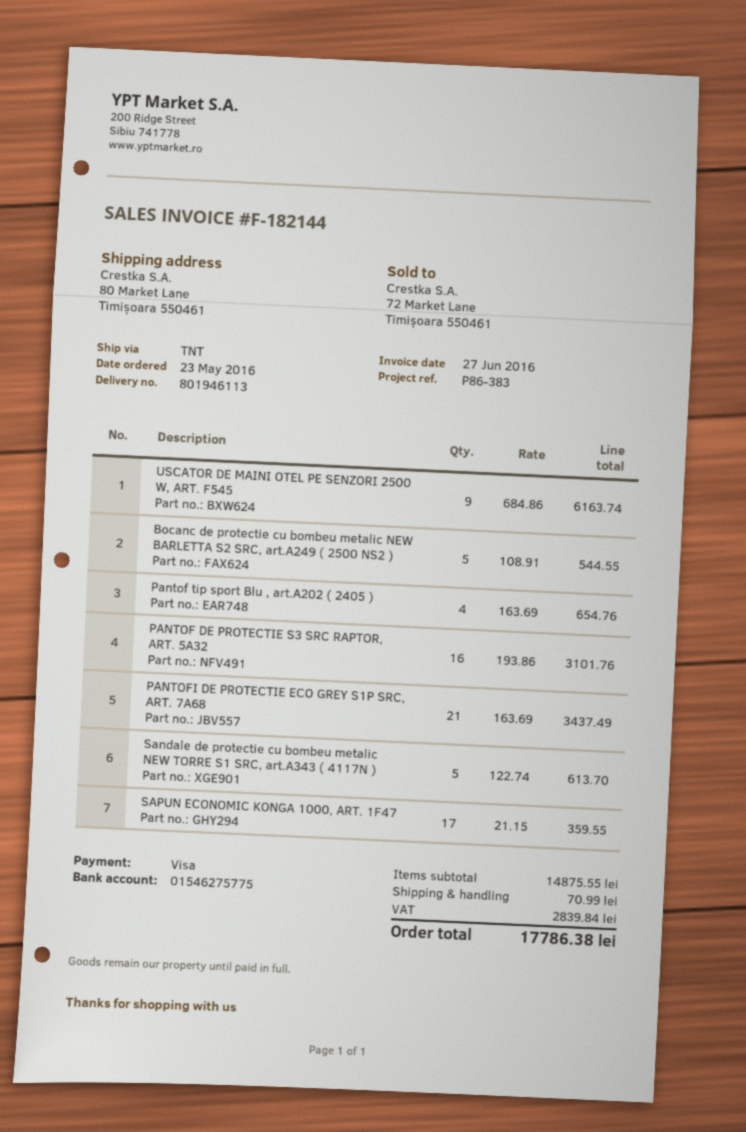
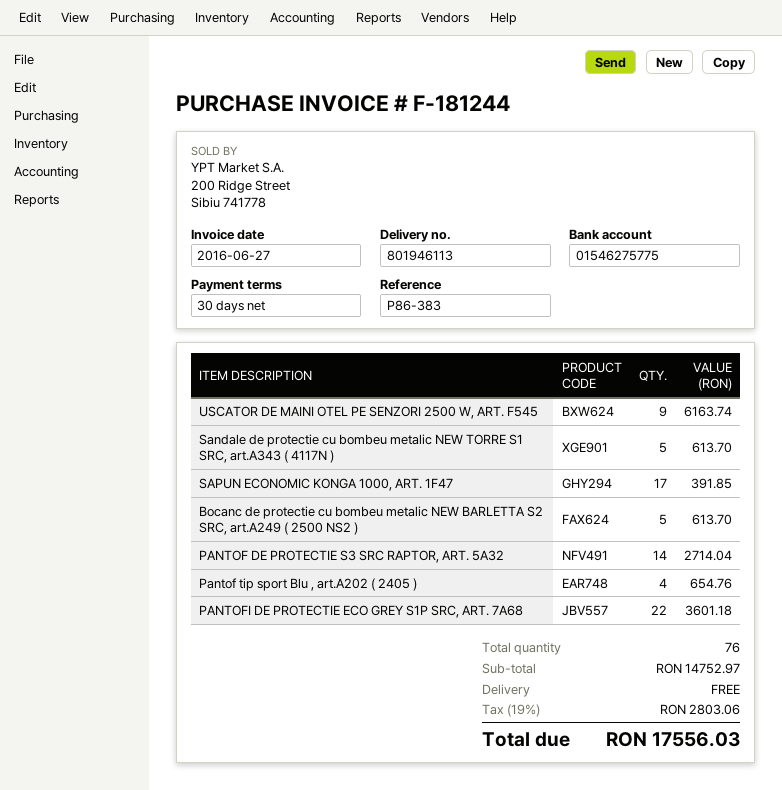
invoice number: F-182144 -> F-181244
Bocanc de protectie cu bombeu metalic NEW BARLETTA S2 SRC, art.A249 ( 2500 NS2 ): 5 for 544.55 -> 5 for 613.70
PANTOF DE PROTECTIE S3 SRC RAPTOR, ART. 5A32: 16 for 3101.76 -> 14 for 2714.04
PANTOFI DE PROTECTIE ECO GREY S1P SRC, ART. 7A68: 21 for 3437.49 -> 22 for 3601.18
SAPUN ECONOMIC KONGA 1000, ART. 1F47: 17 for 359.55 -> 17 for 391.85
subtotal: 14875.55 -> 14752.97
shipping: 70.99 -> 0.00
tax: 2839.84 -> 2803.06
total: 17786.38 -> 17556.03

